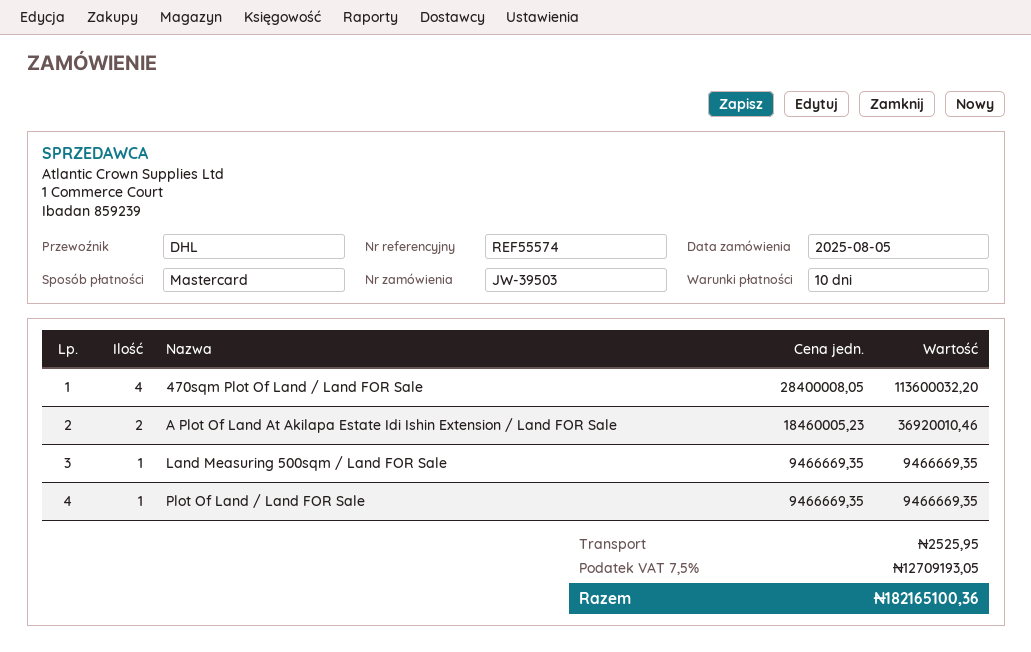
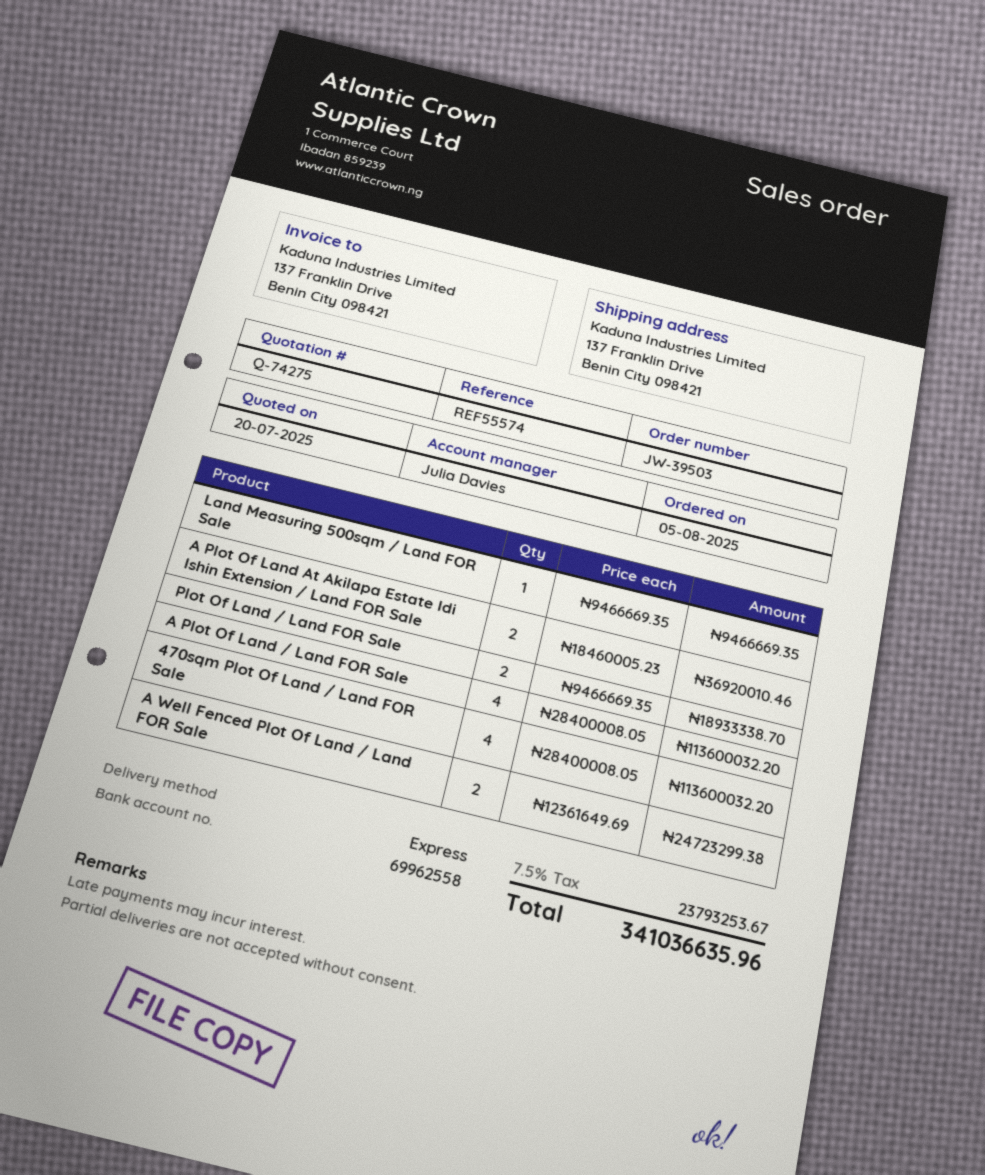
shipping method: DHL -> express
Plot Of Land / Land FOR Sale: 1 x 9466669.35 = 9466669.35 -> 2 x 9466669.35 = 18933338.70
A Plot Of Land / Land FOR Sale: none -> 4 x 28400008.05 = 113600032.20
A Well Fenced Plot Of Land / Land FOR Sale: none -> 2 x 12361649.69 = 24723299.38
shipping: 2525.95 -> none
tax: 7.5% = 12709193.05 -> 7.5% = 23793253.67
total: 182165100.36 -> 341036635.96

